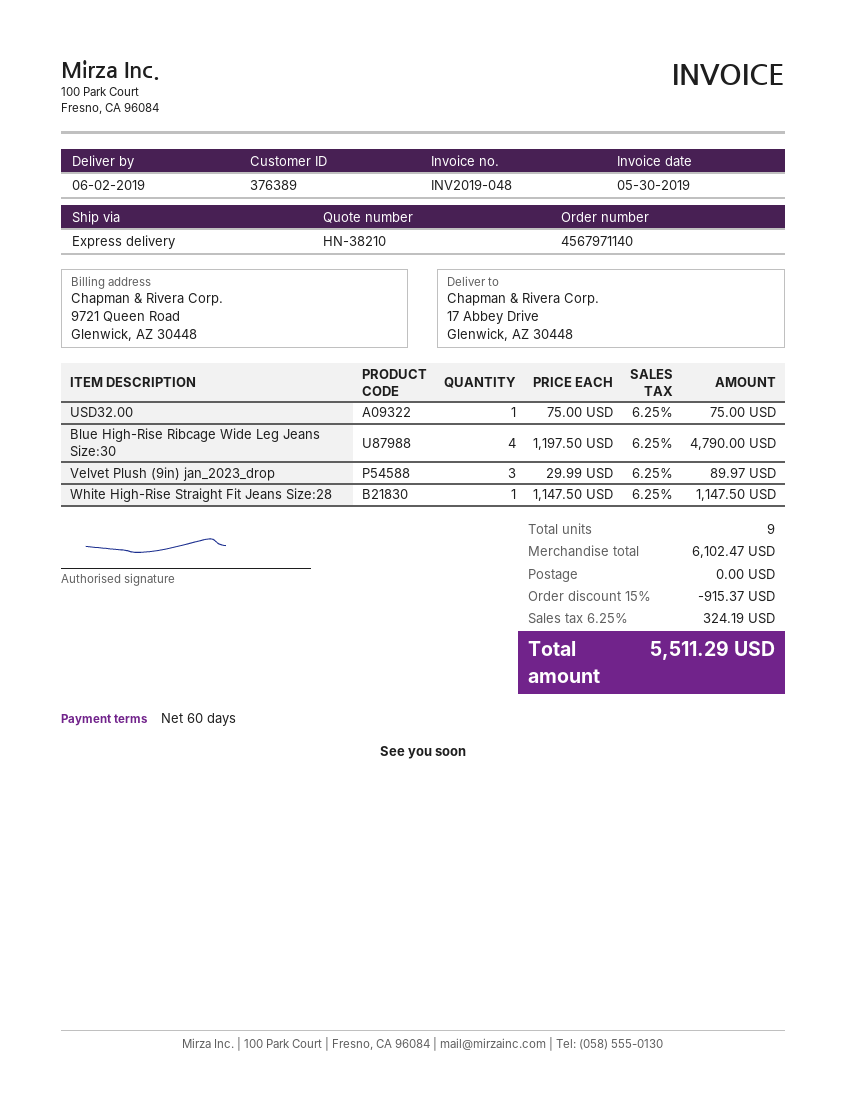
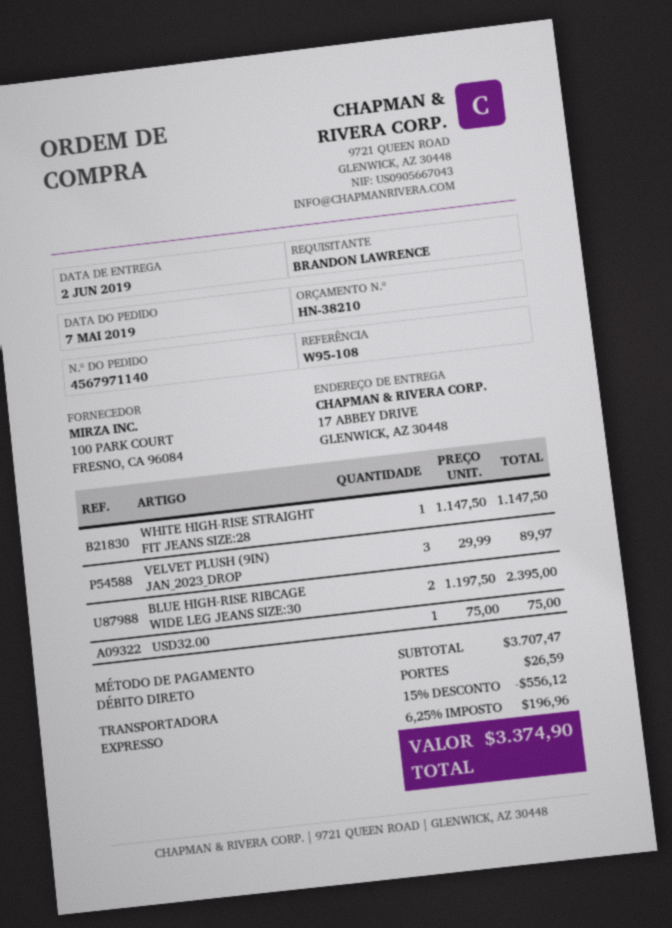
Blue High-Rise Ribcage Wide Leg Jeans Size:30: 4 x 1197.50 = 4790.00 -> 2 x 1197.50 = 2395.00
subtotal: 6102.47 -> 3707.47
discount: 15% = 915.37 -> 15% = 556.12
shipping: 0.00 -> 26.59
tax: 6.25% = 324.19 -> 6.25% = 196.96
total: 5511.29 -> 3374.90

